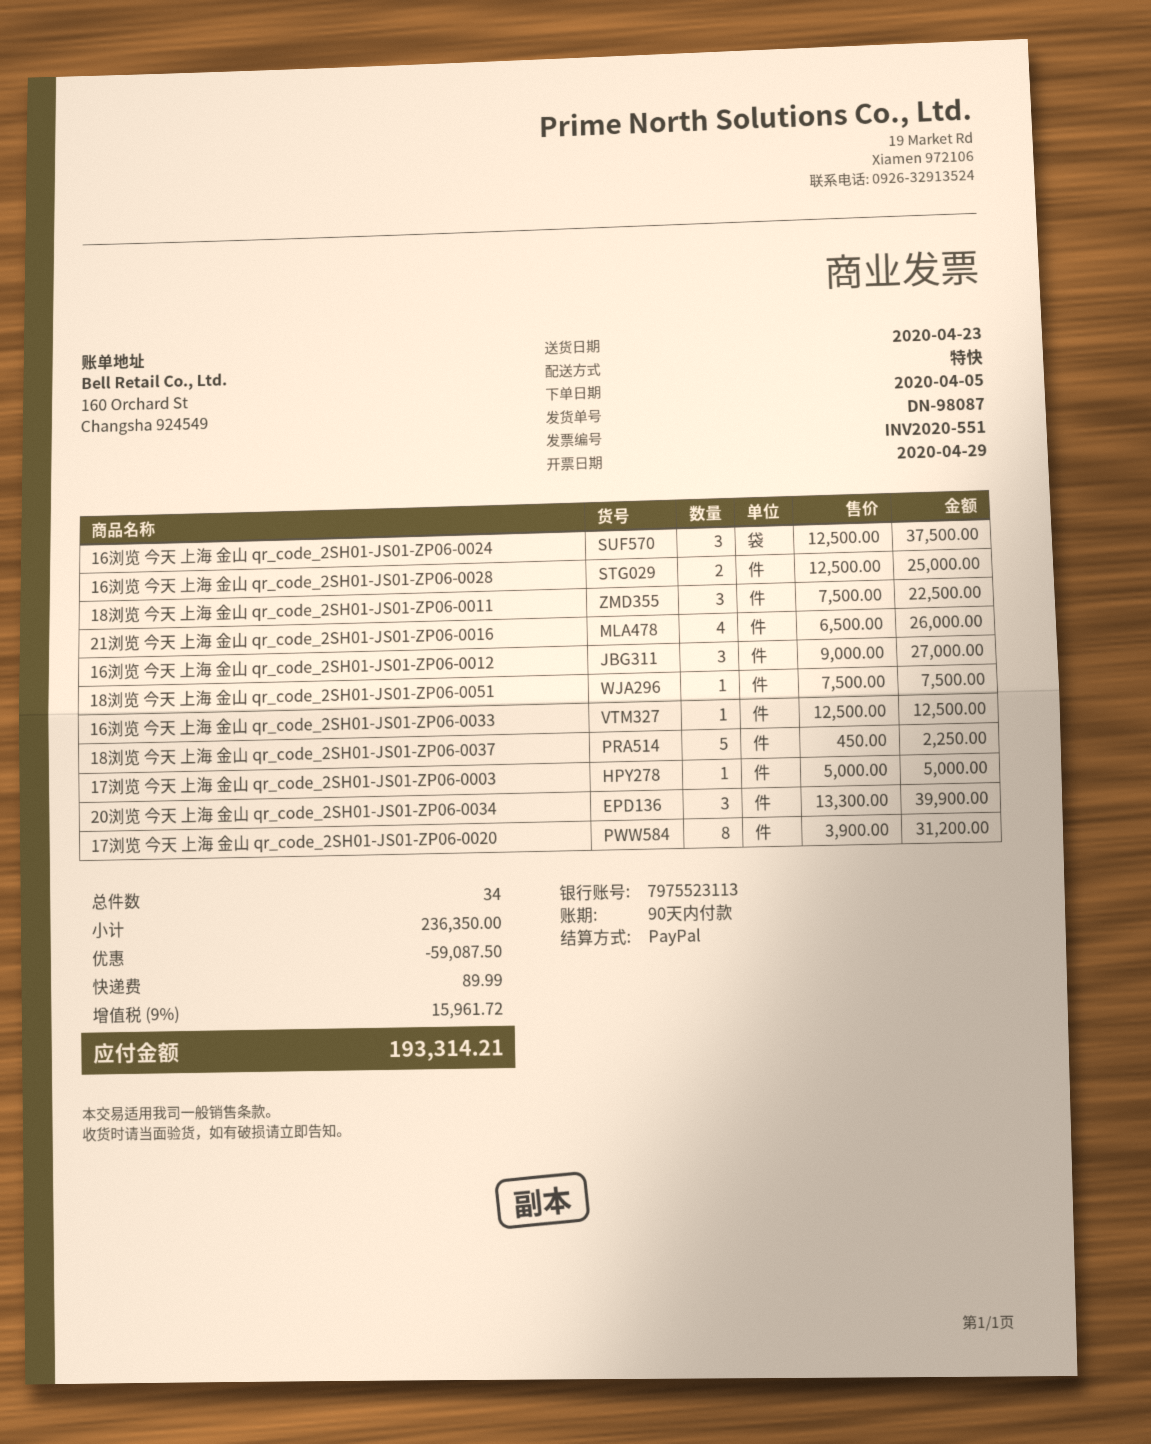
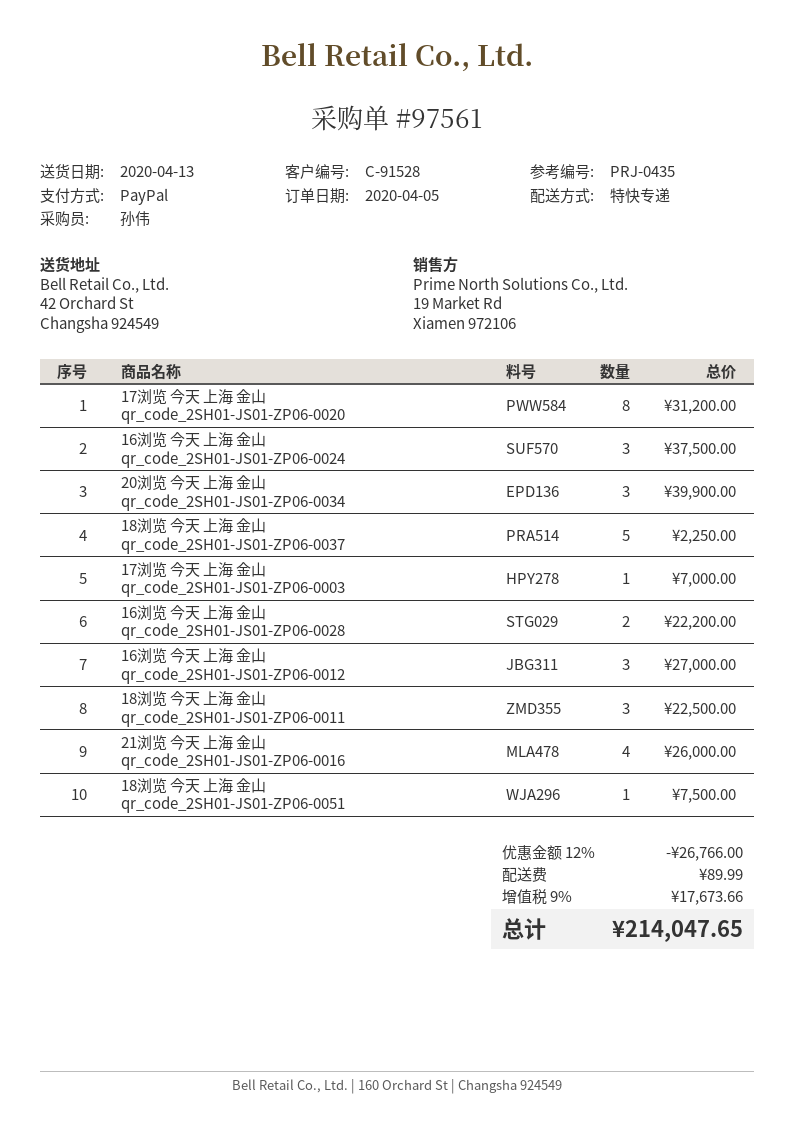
delivery date: 2020-04-23 -> 2020-04-13
16浏览 今天 上海 金山 qr_code_2SH01-JS01-ZP06-0028: 2 for 25000.00 -> 2 for 22200.00
16浏览 今天 上海 金山 qr_code_2SH01-JS01-ZP06-0033: 1 for 12500.00 -> none
17浏览 今天 上海 金山 qr_code_2SH01-JS01-ZP06-0003: 1 for 5000.00 -> 1 for 7000.00
discount: 59087.50 -> 26766.00
tax: 9% = 15961.72 -> 9% = 17673.66
total: 193314.21 -> 214047.65

